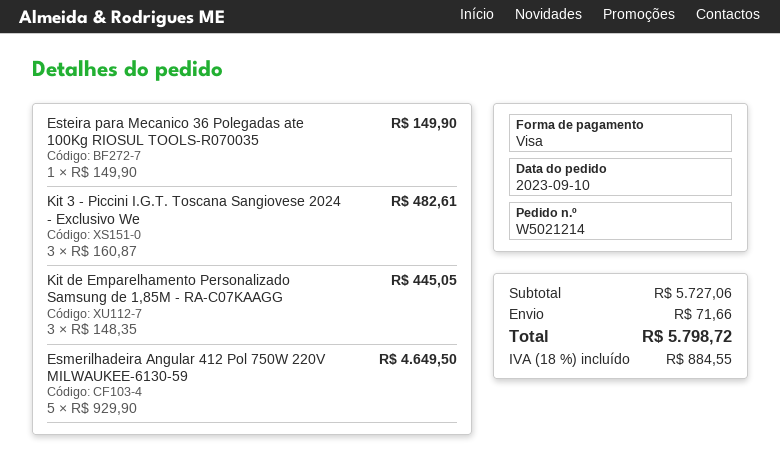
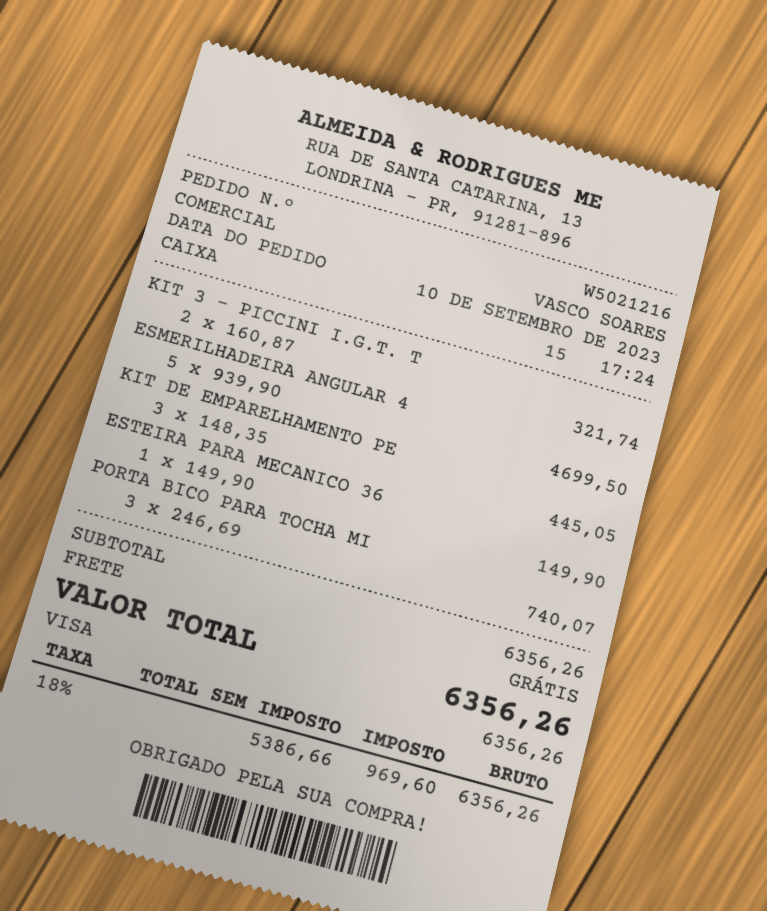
order number: W5021214 -> W5021216
Kit 3 - Piccini I.G.T. Toscana Sangiovese 2024 - Exclusivo We: 3 x 160.87 = 482.61 -> 2 x 160.87 = 321.74
Esmerilhadeira Angular 412 Pol 750W 220V MILWAUKEE-6130-59: 5 x 929.90 = 4649.50 -> 5 x 939.90 = 4699.50
PORTA BICO PARA TOCHA MI: none -> 3 x 246.69 = 740.07
subtotal: 5727.06 -> 6356.26
shipping: 71.66 -> 0.00
tax: 18% = 884.55 -> 18% = 969.60
total: 5798.72 -> 6356.26

